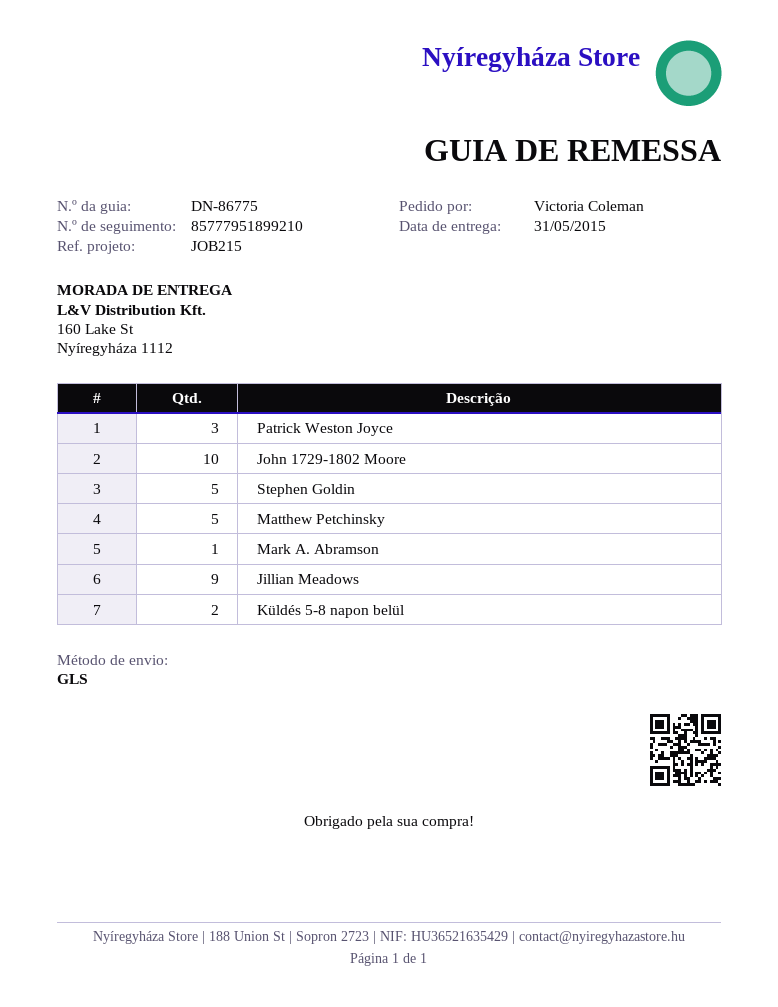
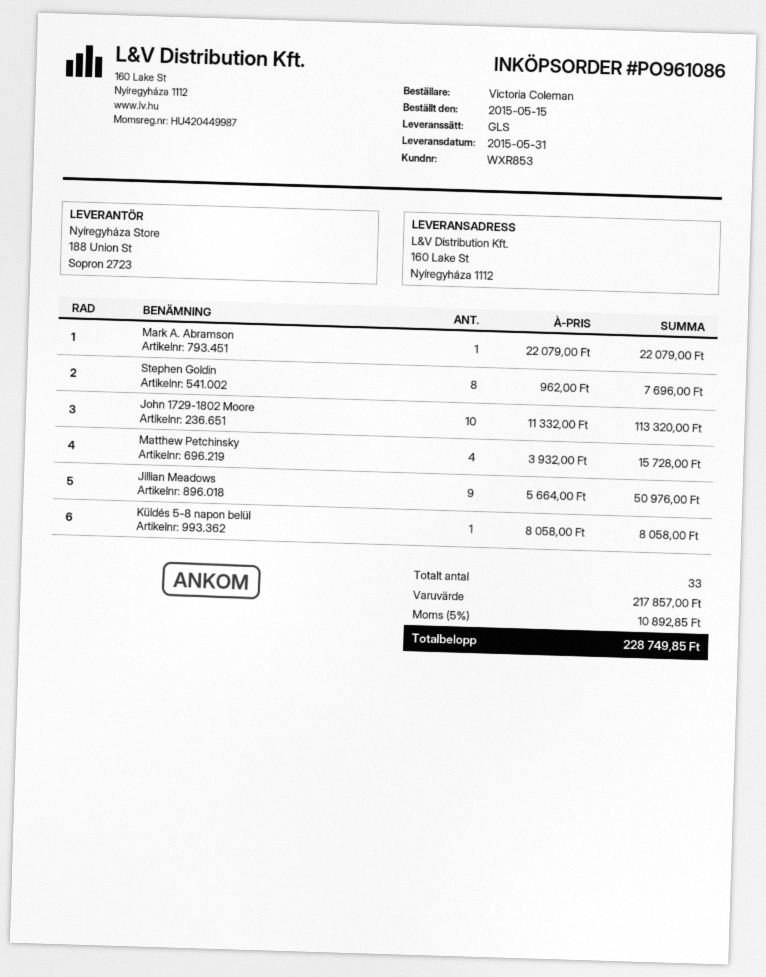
Patrick Weston Joyce: 3 -> none
Stephen Goldin: 5 -> 8
Matthew Petchinsky: 5 -> 4
Küldés 5-8 napon belül: 2 -> 1

